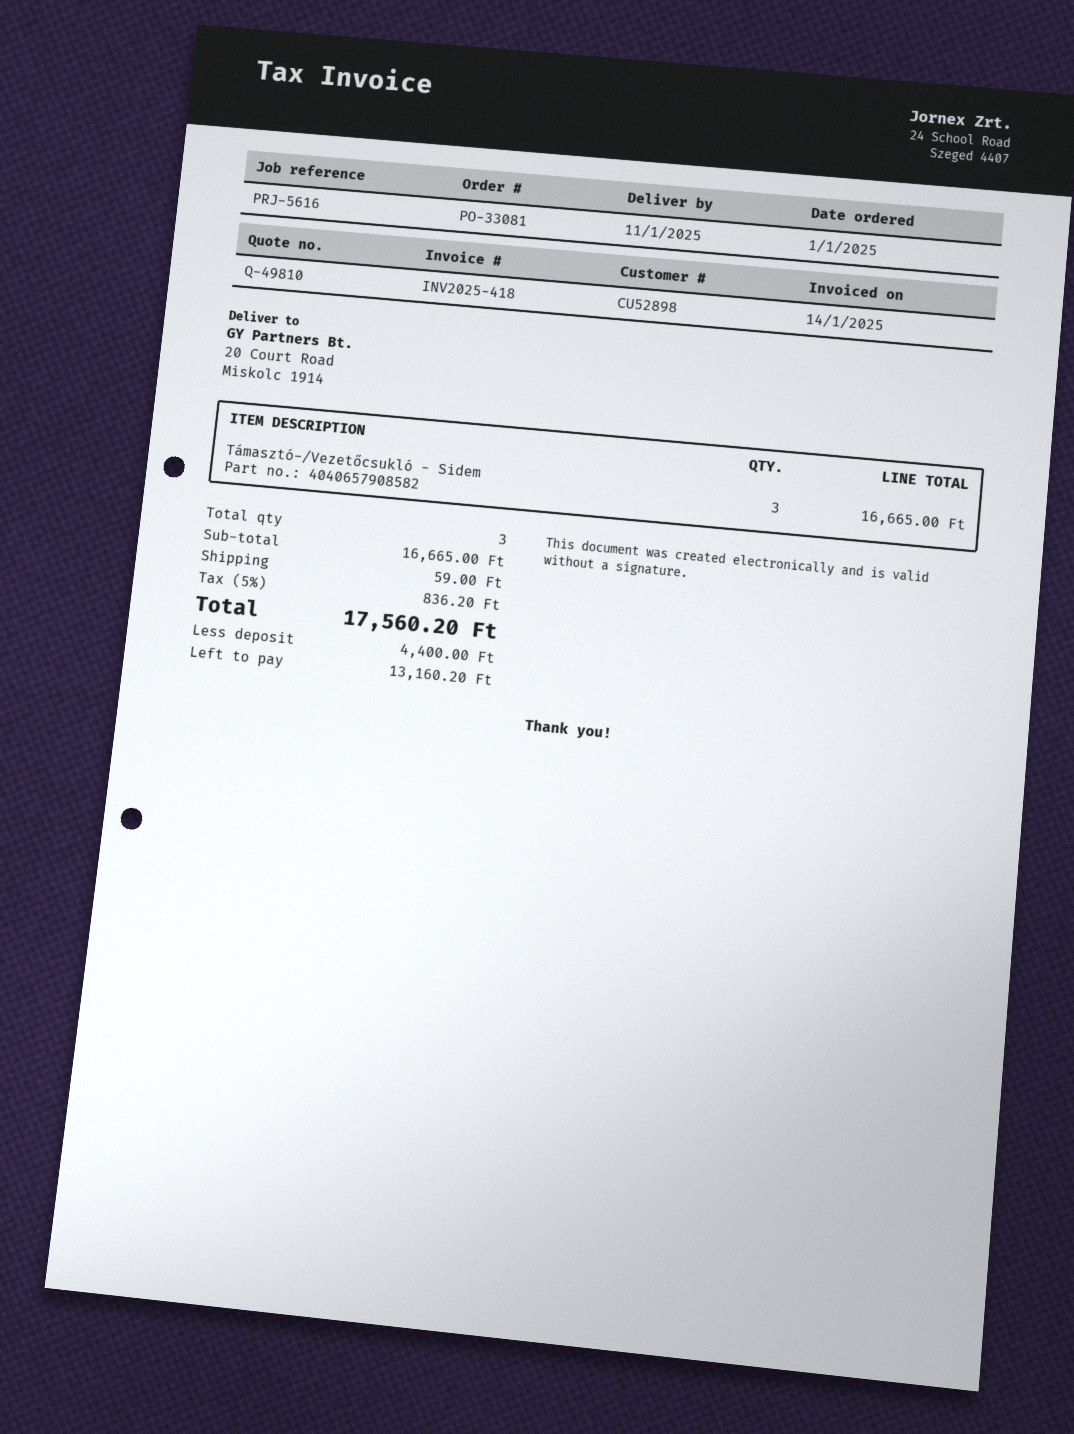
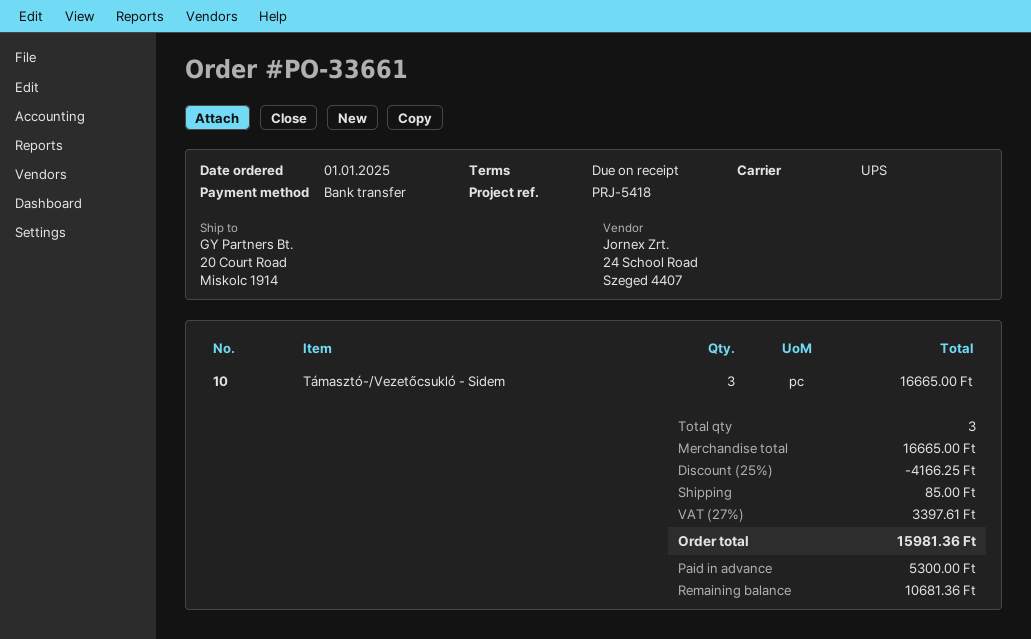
order number: PO-33081 -> PO-33661
reference: PRJ-5616 -> PRJ-5418
discount: none -> 25% = 4166.25
shipping: 59.00 -> 85.00
tax: 5% = 836.20 -> 27% = 3397.61
total: 17560.20 -> 15981.36
deposit: 4400.00 -> 5300.00
balance: 13160.20 -> 10681.36

